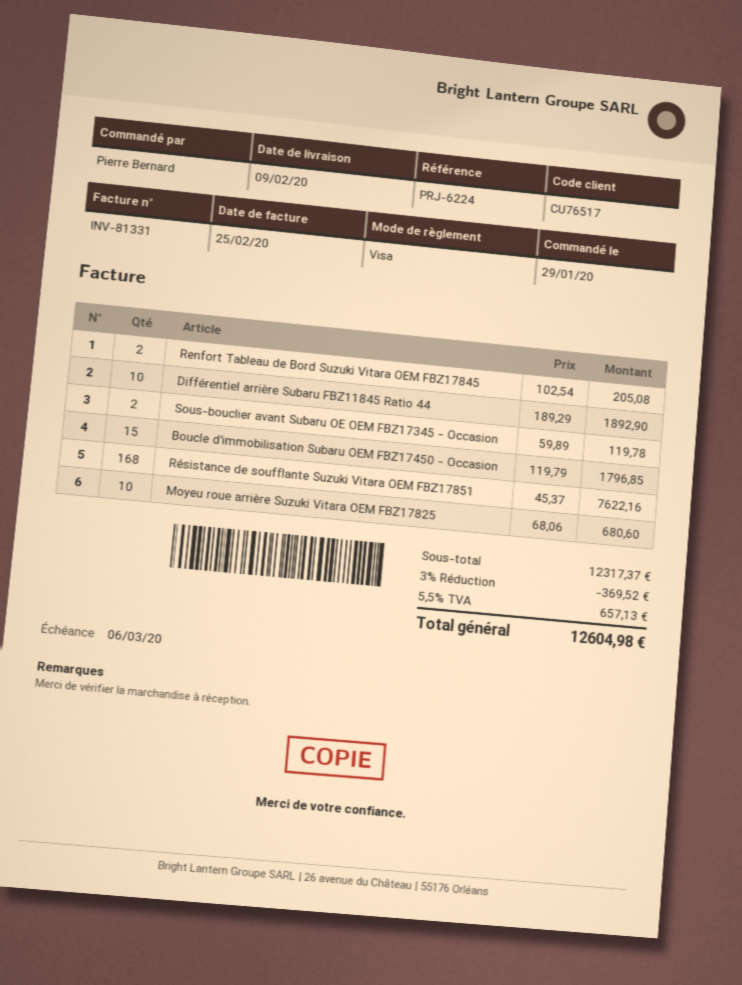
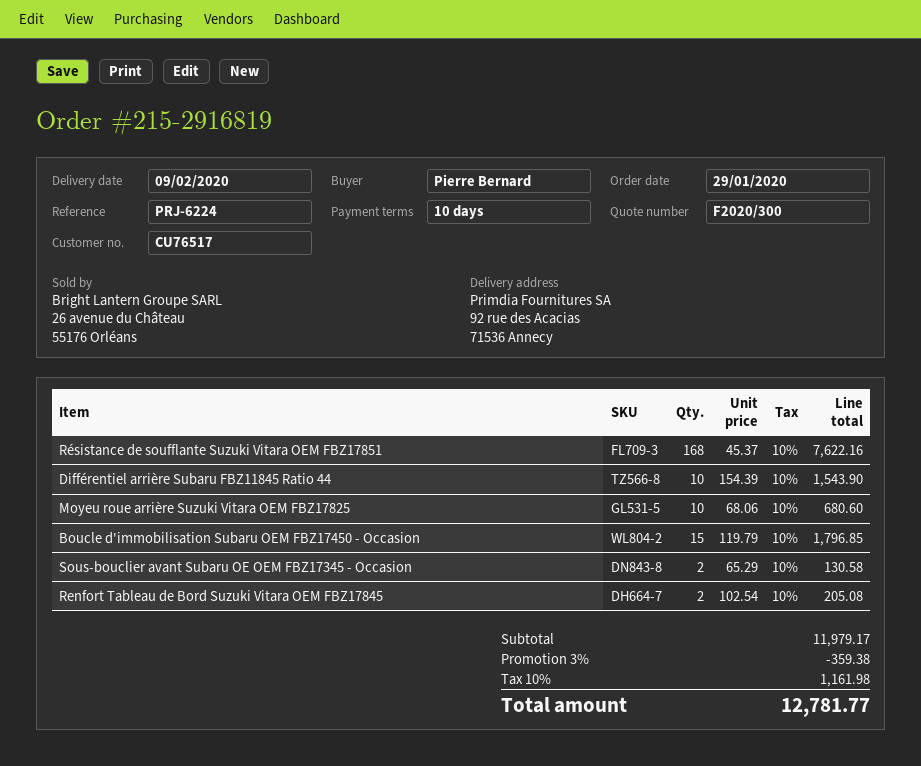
Différentiel arrière Subaru FBZ11845 Ratio 44: 10 x 189.29 = 1892.90 -> 10 x 154.39 = 1543.90
Sous-bouclier avant Subaru OE OEM FBZ17345 - Occasion: 2 x 59.89 = 119.78 -> 2 x 65.29 = 130.58
subtotal: 12317.37 -> 11979.17
discount: 3% = 369.52 -> 3% = 359.38
tax: 5.5% = 657.13 -> 10% = 1161.98
total: 12604.98 -> 12781.77

